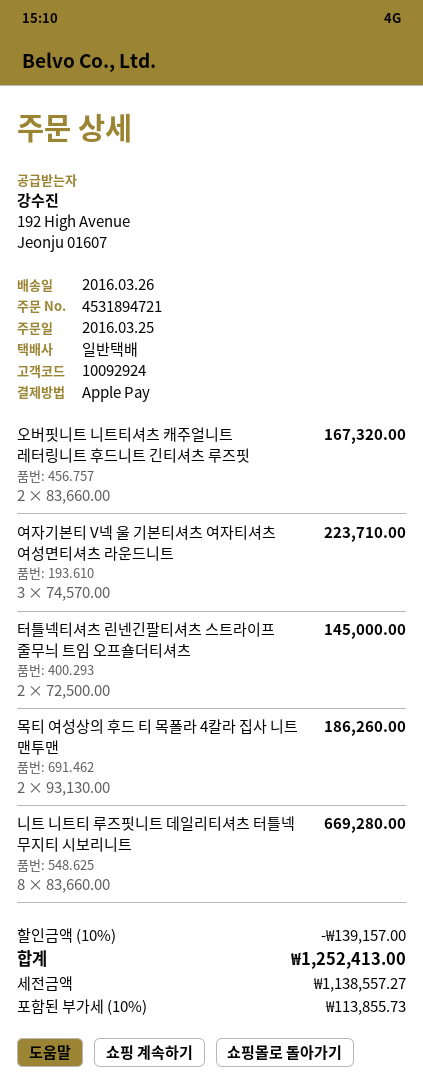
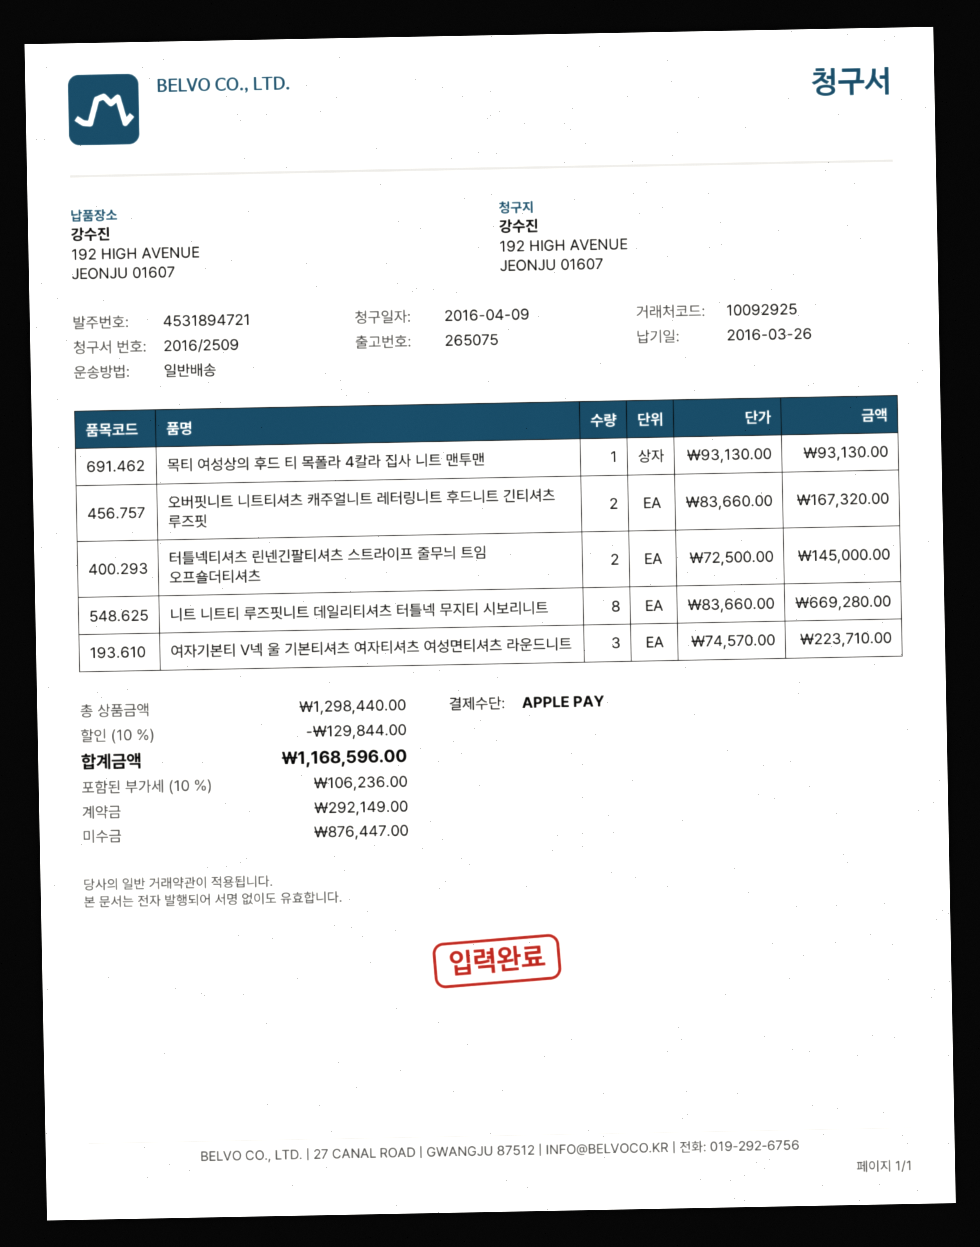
customer number: 10092924 -> 10092925
목티 여성상의 후드 티 목폴라 4칼라 집사 니트 맨투맨: 2 x 93130.00 = 186260.00 -> 1 x 93130.00 = 93130.00
discount: 10% = 139157.00 -> 10% = 129844.00
tax: 10% = 113855.73 -> 10% = 106236.00
total: 1252413.00 -> 1168596.00

